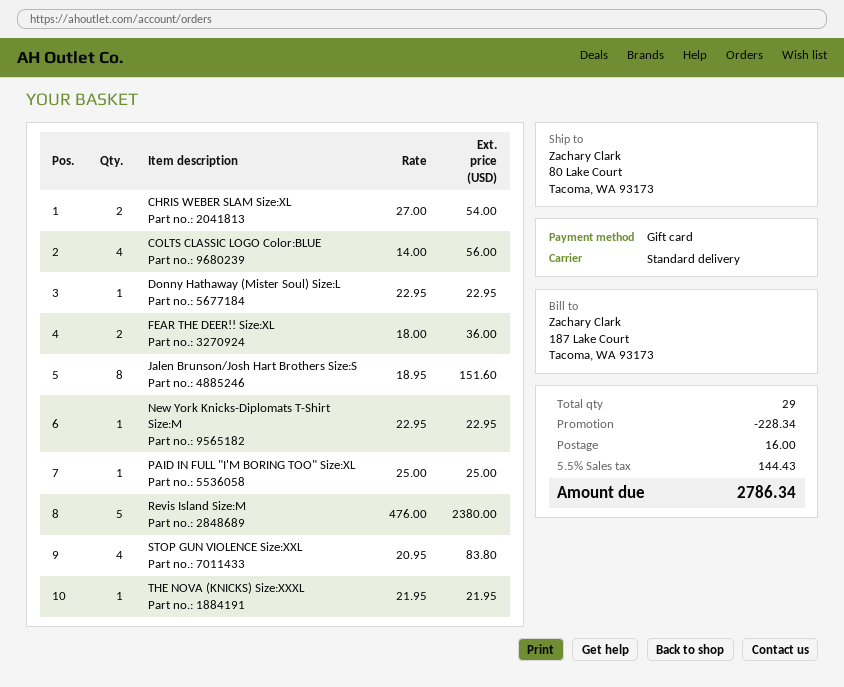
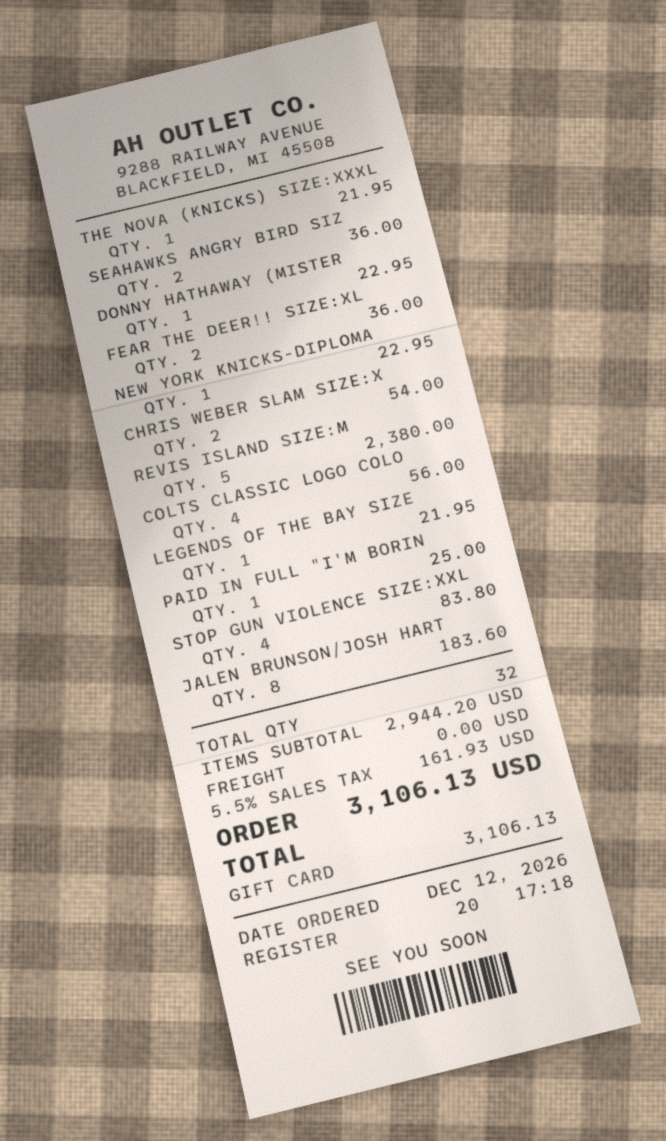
Jalen Brunson/Josh Hart Brothers Size:S: 8 for 151.60 -> 8 for 183.60
SEAHAWKS ANGRY BIRD SIZ: none -> 2 for 36.00
LEGENDS OF THE BAY SIZE: none -> 1 for 21.95
total quantity: 29 -> 32
discount: 228.34 -> none
shipping: 16.00 -> 0.00
tax: 5.5% = 144.43 -> 5.5% = 161.93
total: 2786.34 -> 3106.13

